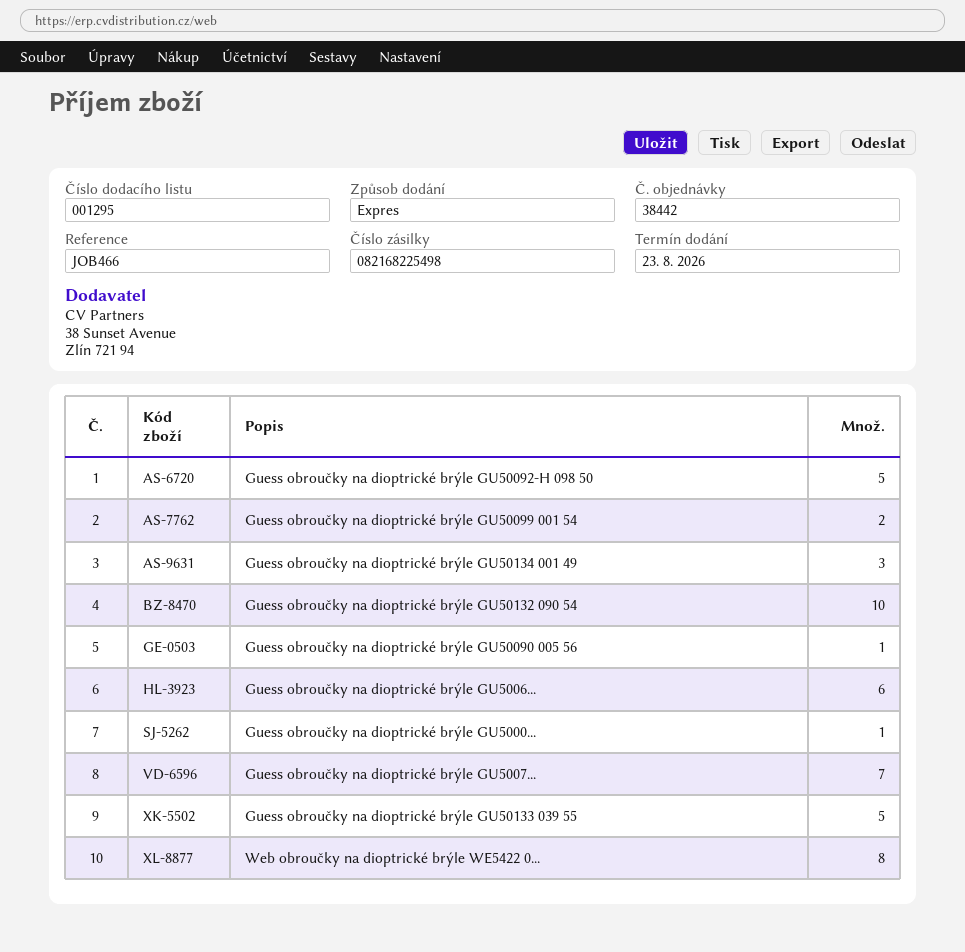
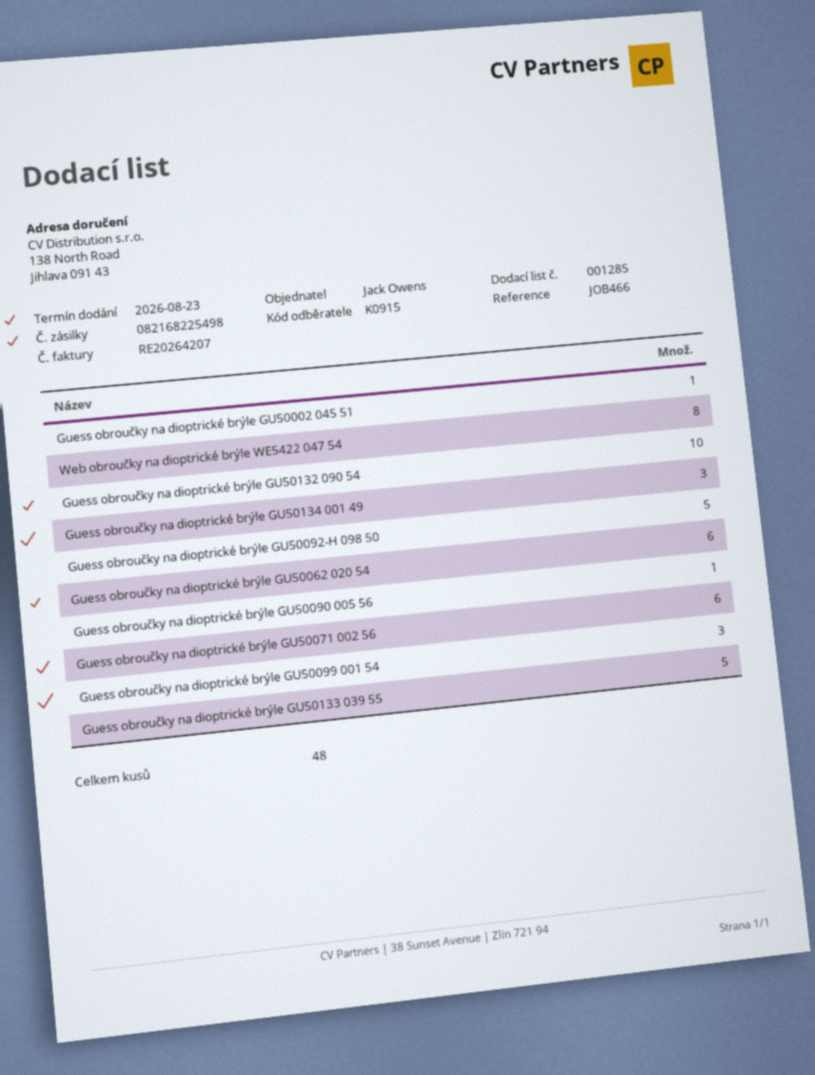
delivery note number: 001295 -> 001285
Guess obroučky na dioptrické brýle GU50099 001 54: 2 -> 3
Guess obroučky na dioptrické brýle GU5007...: 7 -> 6

